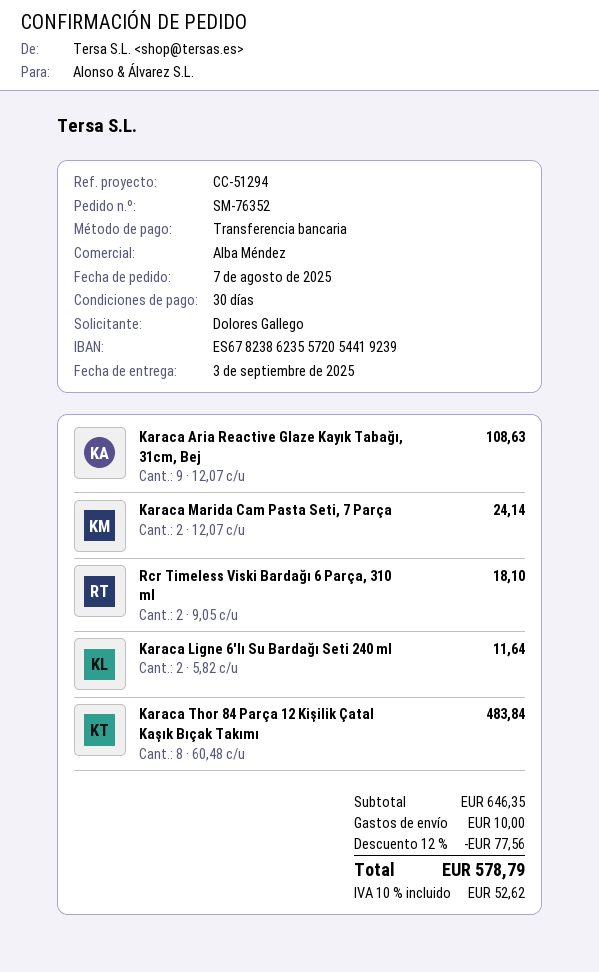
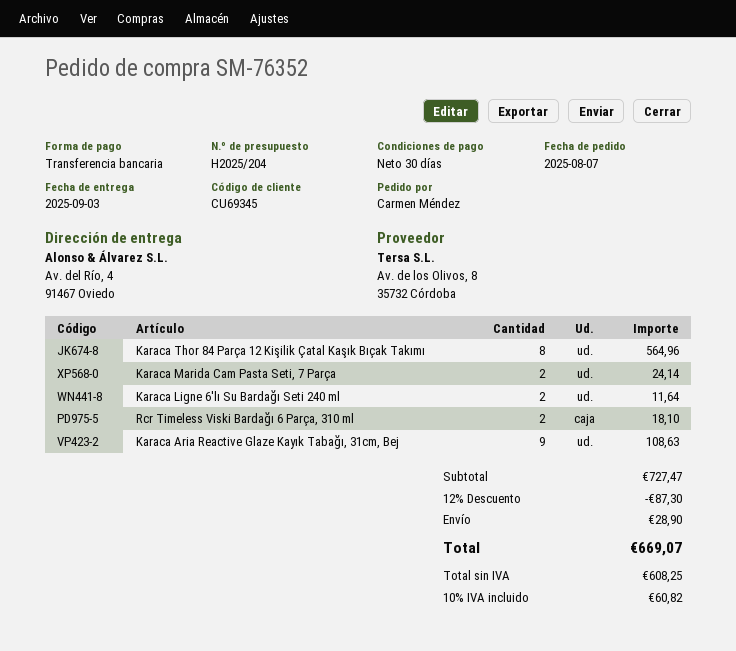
ordered by: Dolores Gallego -> Carmen Méndez
Karaca Thor 84 Parça 12 Kişilik Çatal Kaşık Bıçak Takımı: 8 for 483.84 -> 8 for 564.96
subtotal: 646.35 -> 727.47
discount: 12% = 77.56 -> 12% = 87.30
shipping: 10.00 -> 28.90
tax: 10% = 52.62 -> 10% = 60.82
total: 578.79 -> 669.07

